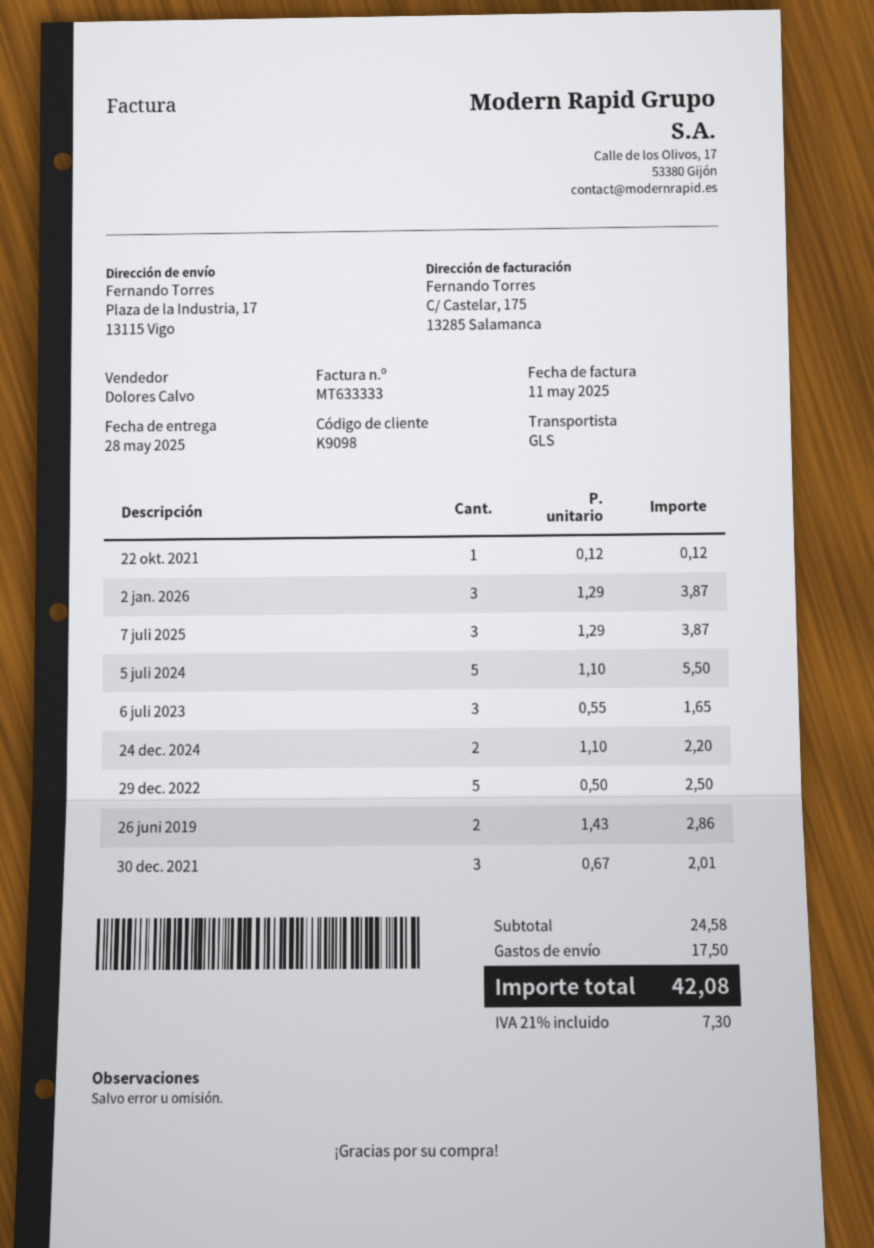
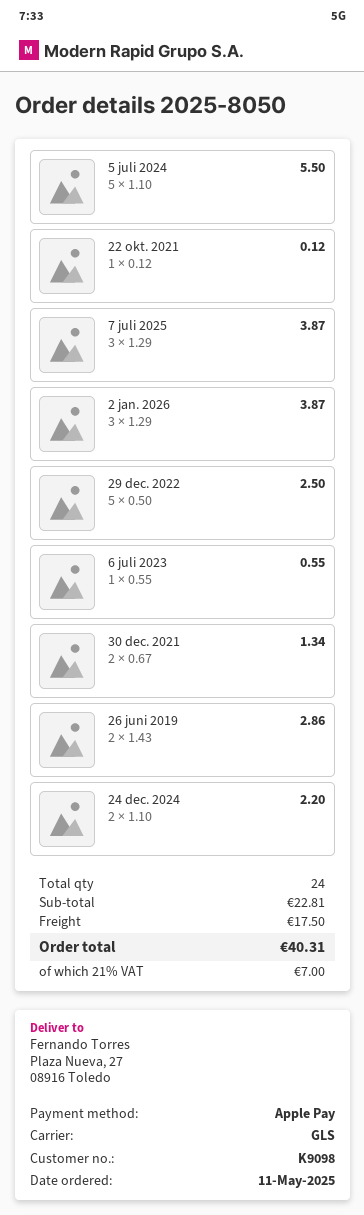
ship to: Plaza de la Industria, 17, 13115 Vigo -> Plaza Nueva, 27, 08916 Toledo
6 juli 2023: 3 x 0.55 = 1.65 -> 1 x 0.55 = 0.55
30 dec. 2021: 3 x 0.67 = 2.01 -> 2 x 0.67 = 1.34
subtotal: 24.58 -> 22.81
tax: 21% = 7.30 -> 21% = 7.00
total: 42.08 -> 40.31

